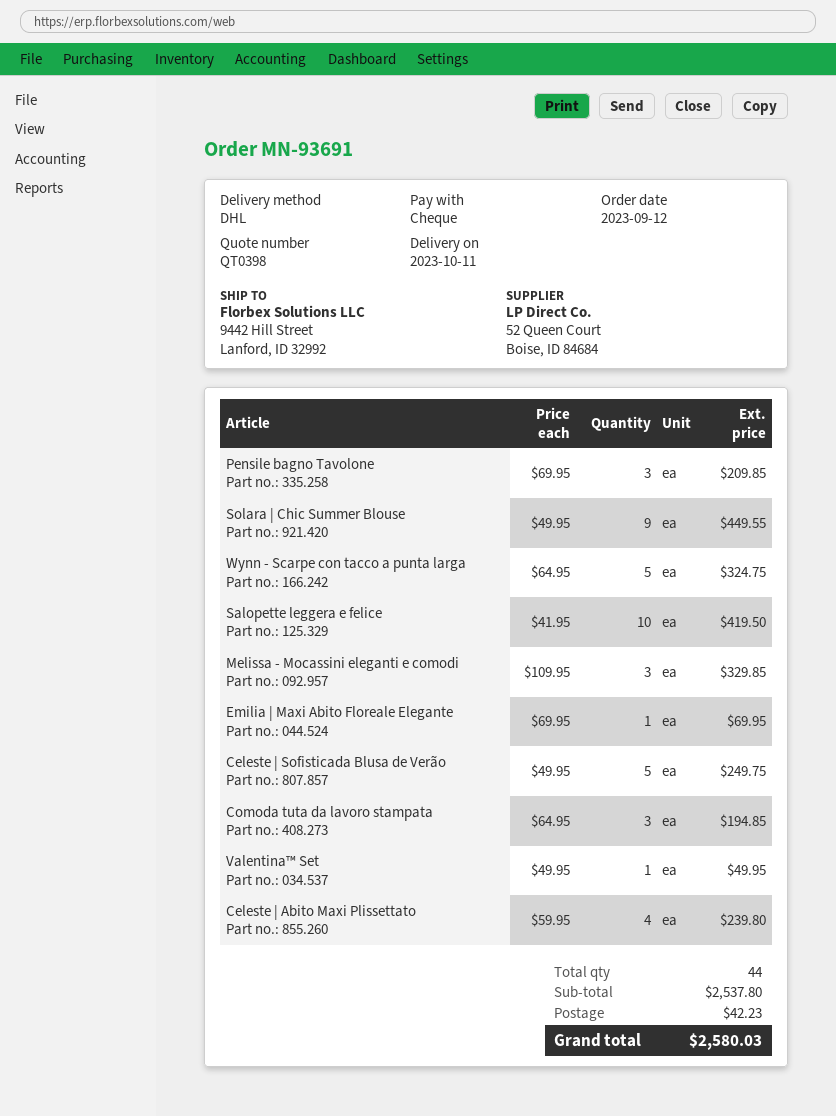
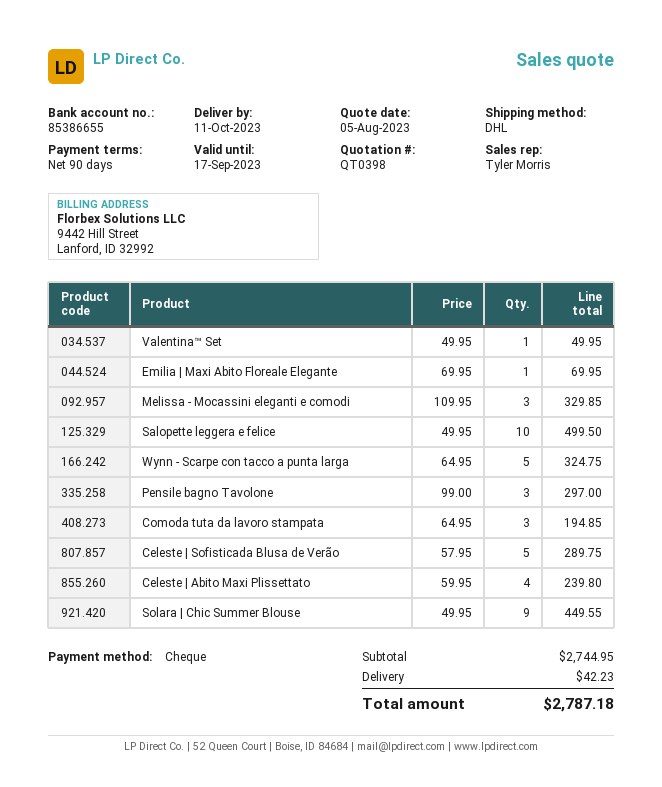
Pensile bagno Tavolone: 3 x 69.95 = 209.85 -> 3 x 99.00 = 297.00
Salopette leggera e felice: 10 x 41.95 = 419.50 -> 10 x 49.95 = 499.50
Celeste | Sofisticada Blusa de Verão: 5 x 49.95 = 249.75 -> 5 x 57.95 = 289.75
subtotal: 2537.80 -> 2744.95
total: 2580.03 -> 2787.18

